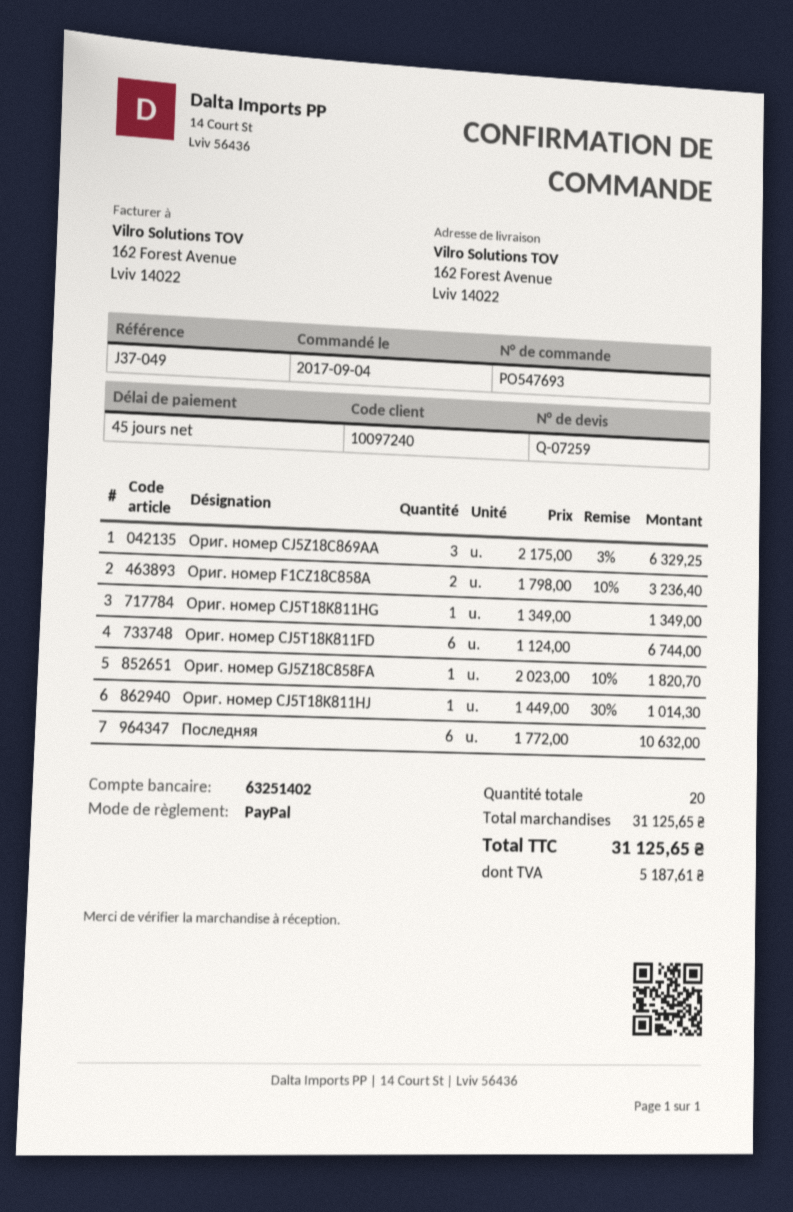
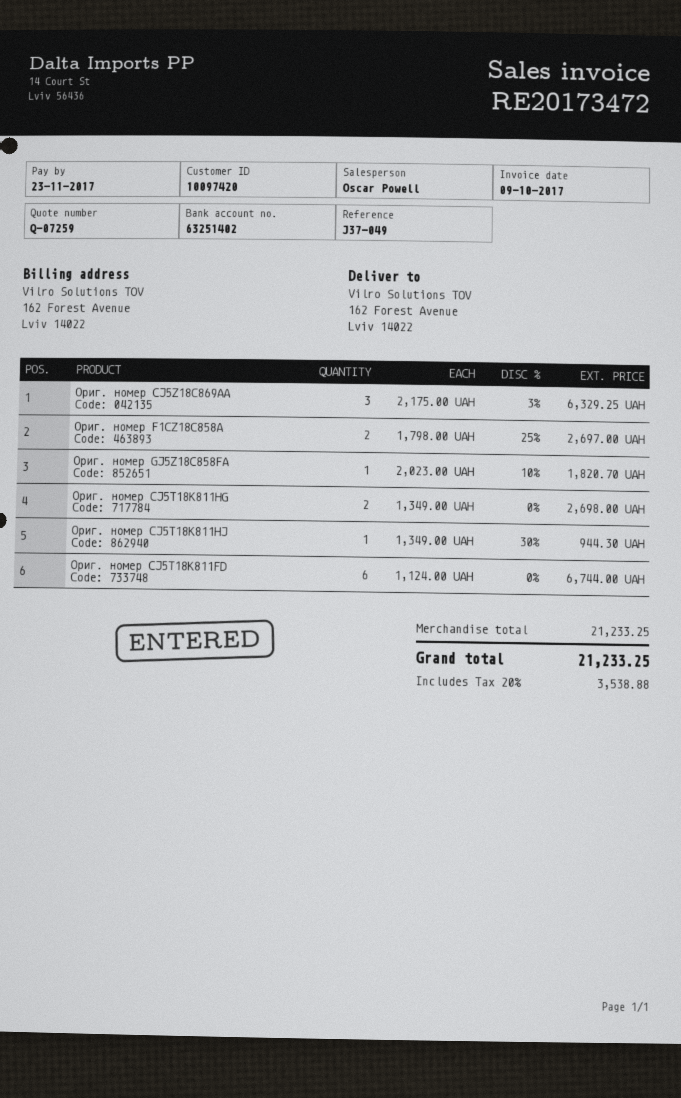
customer number: 10097240 -> 10097420
Ориг. номер F1CZ18C858A: 2 x 1798.00 - 10% = 3236.40 -> 2 x 1798.00 - 25% = 2697.00
Ориг. номер CJ5T18K811HG: 1 x 1349.00 = 1349.00 -> 2 x 1349.00 = 2698.00
Ориг. номер CJ5T18K811HJ: 1 x 1449.00 - 30% = 1014.30 -> 1 x 1349.00 - 30% = 944.30
Последняя: 6 x 1772.00 = 10632.00 -> none
subtotal: 31125.65 -> 21233.25
tax: 5187.61 -> 3538.88
total: 31125.65 -> 21233.25

